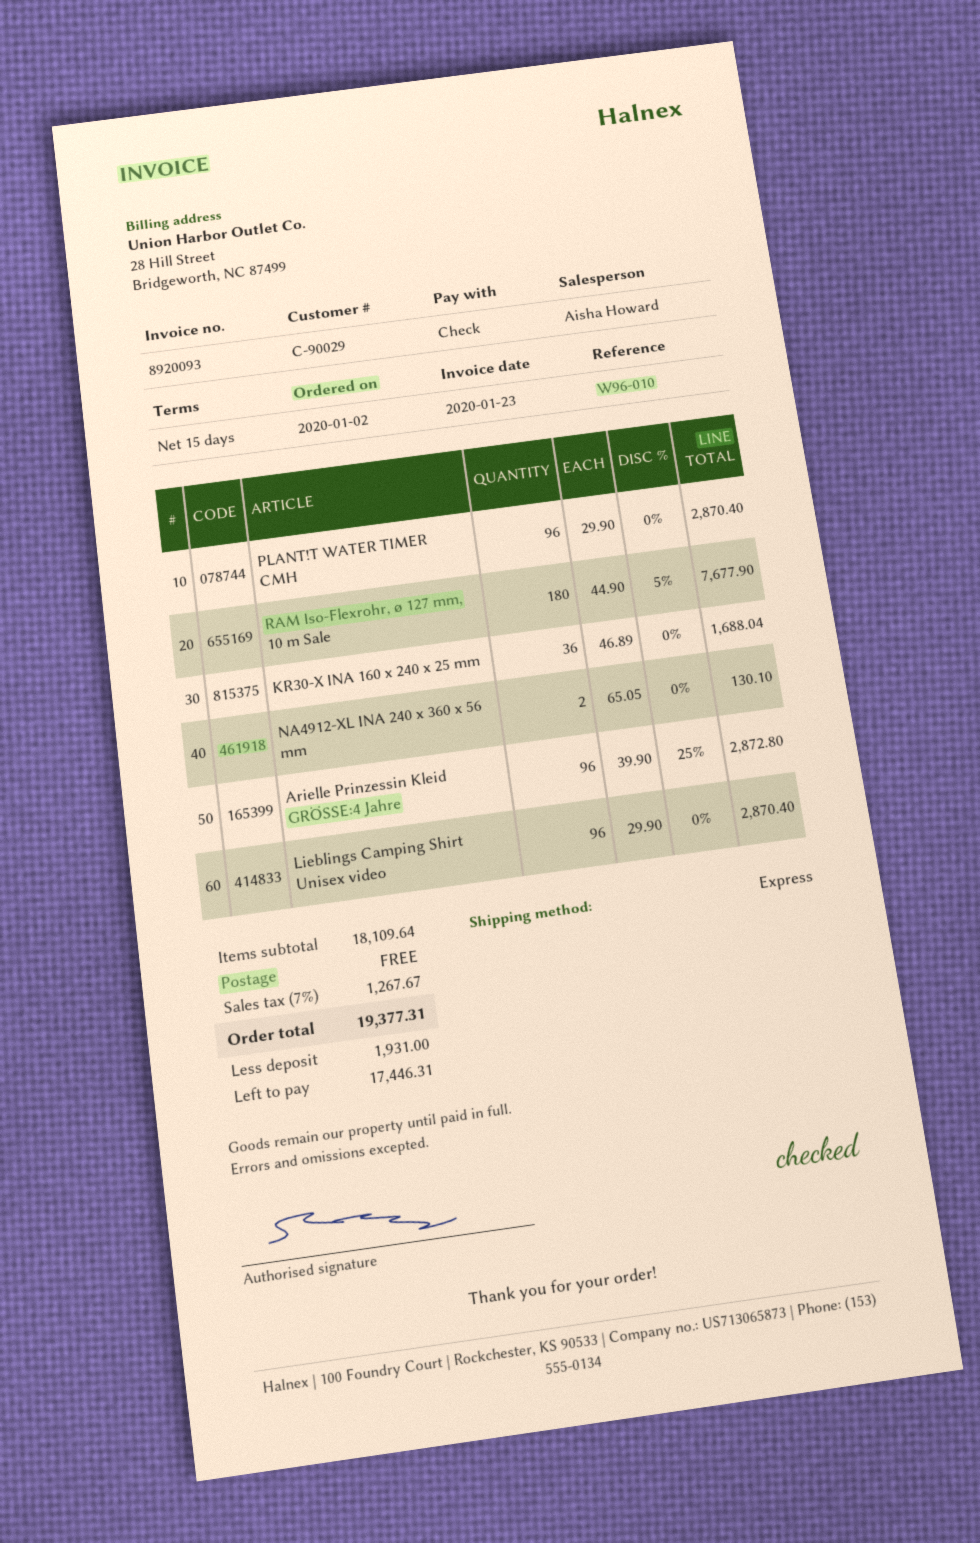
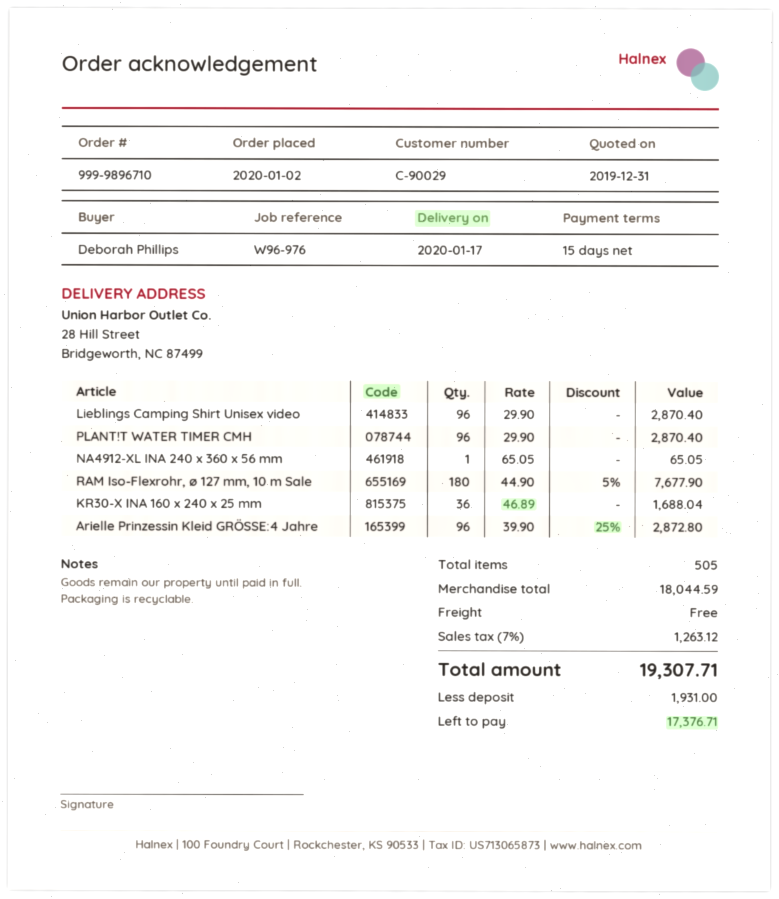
reference: W96-010 -> W96-976
NA4912-XL INA 240 x 360 x 56 mm: 2 x 65.05 = 130.10 -> 1 x 65.05 = 65.05
subtotal: 18109.64 -> 18044.59
tax: 7% = 1267.67 -> 7% = 1263.12
total: 19377.31 -> 19307.71
balance: 17446.31 -> 17376.71

